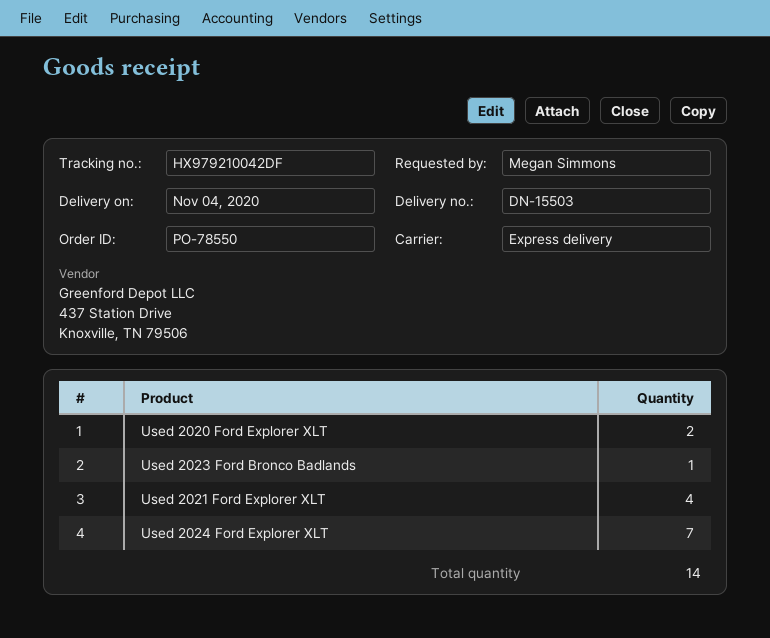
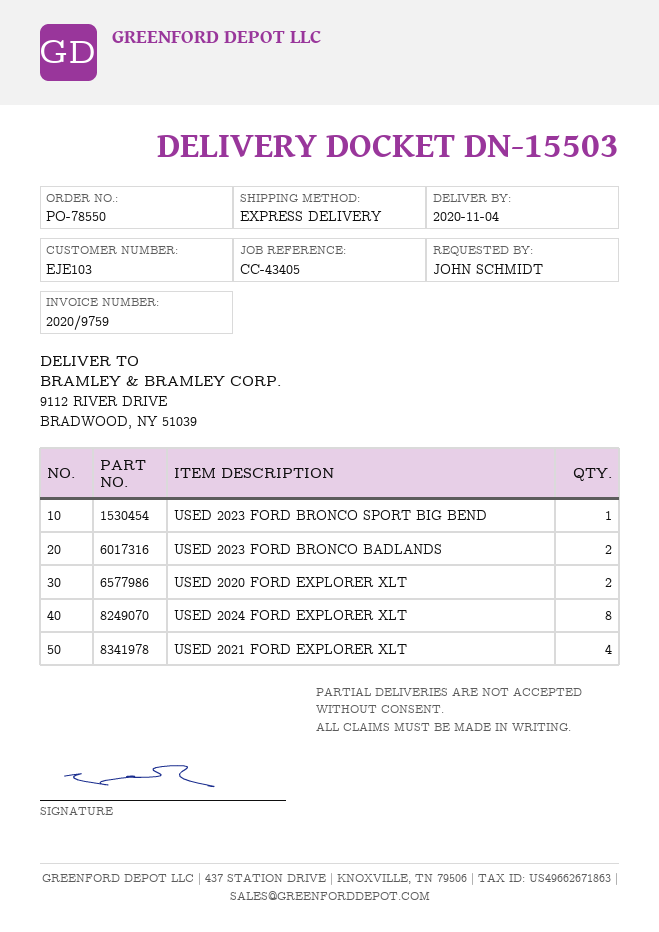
ordered by: Megan Simmons -> JOHN SCHMIDT
Used 2023 Ford Bronco Badlands: 1 -> 2
Used 2024 Ford Explorer XLT: 7 -> 8
USED 2023 FORD BRONCO SPORT BIG BEND: none -> 1

